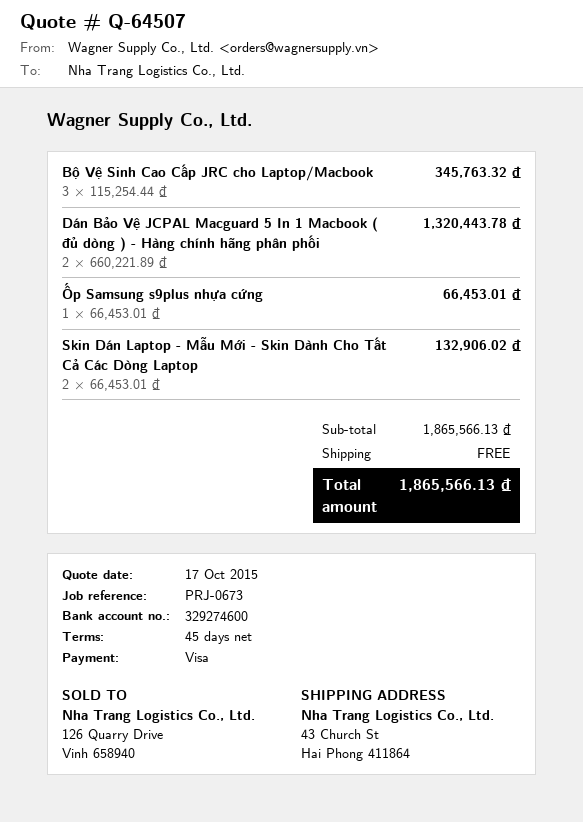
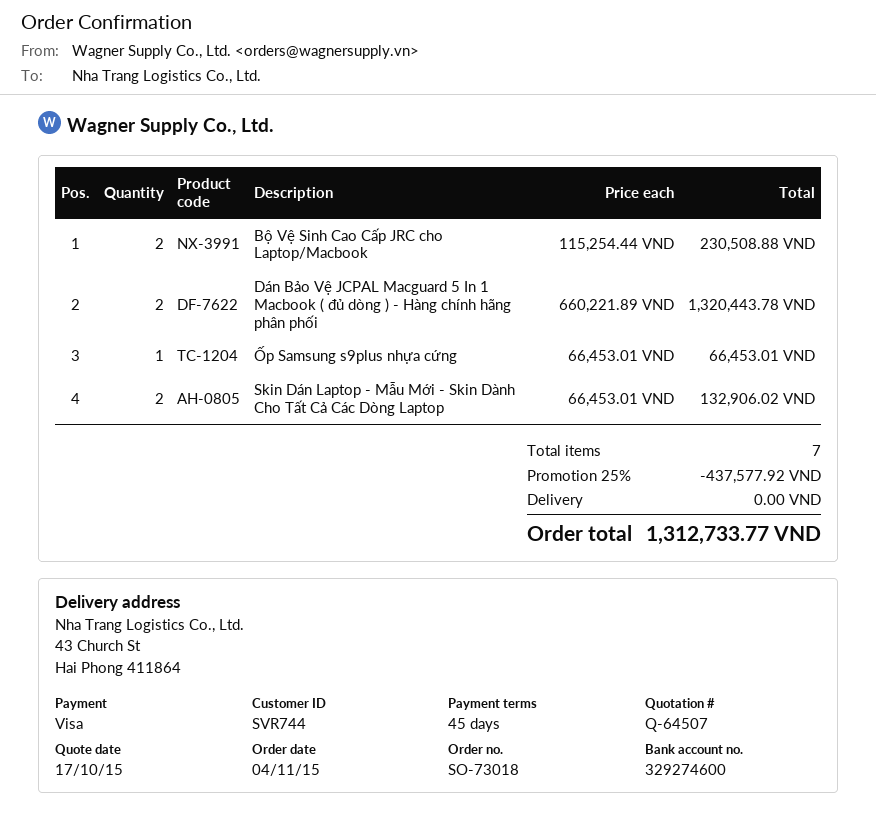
Bộ Vệ Sinh Cao Cấp JRC cho Laptop/Macbook: 3 x 115254.44 = 345763.32 -> 2 x 115254.44 = 230508.88
discount: none -> 25% = 437577.92
total: 1865566.13 -> 1312733.77

